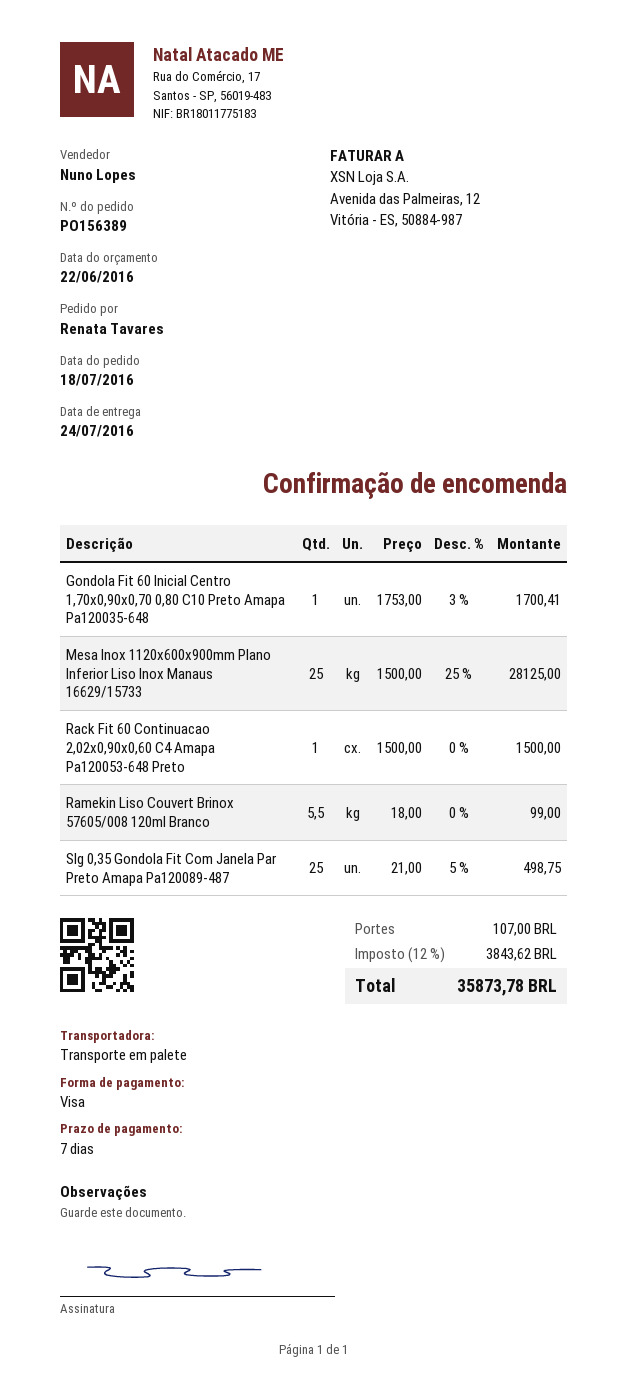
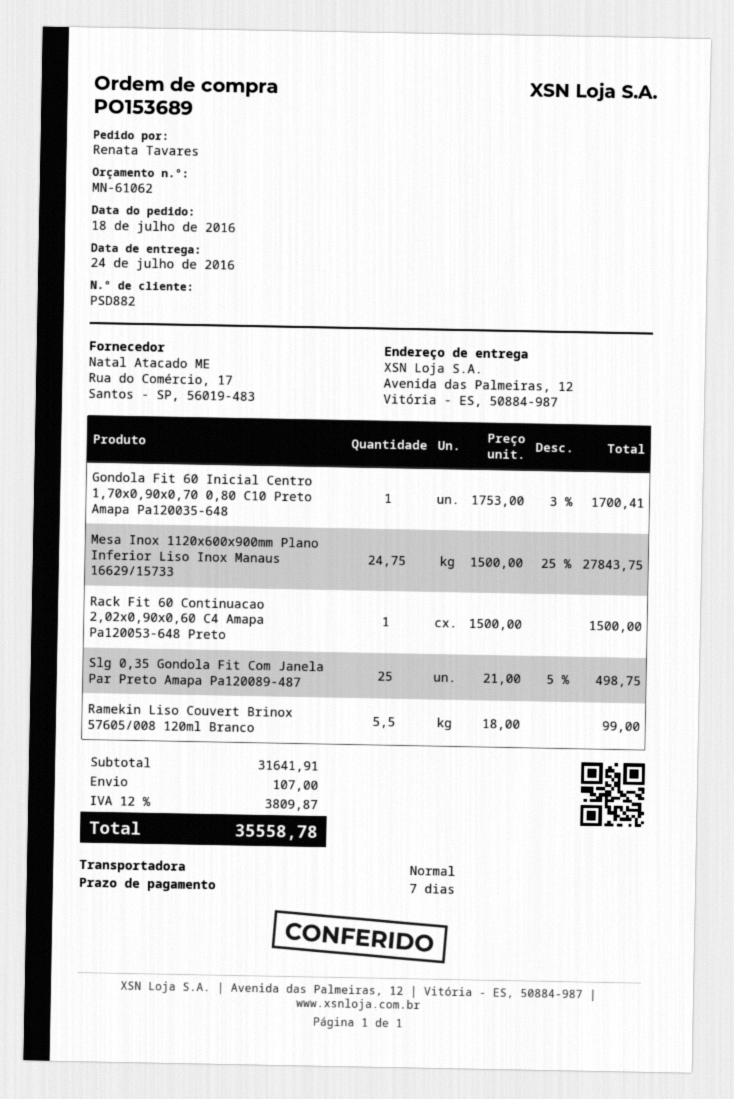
order number: PO156389 -> PO153689
shipping method: pallet freight -> standard
Mesa Inox 1120x600x900mm Plano Inferior Liso Inox Manaus 16629/15733: 25 x 1500.00 - 25% = 28125.00 -> 24.75 x 1500.00 - 25% = 27843.75
tax: 12% = 3843.62 -> 12% = 3809.87
total: 35873.78 -> 35558.78

